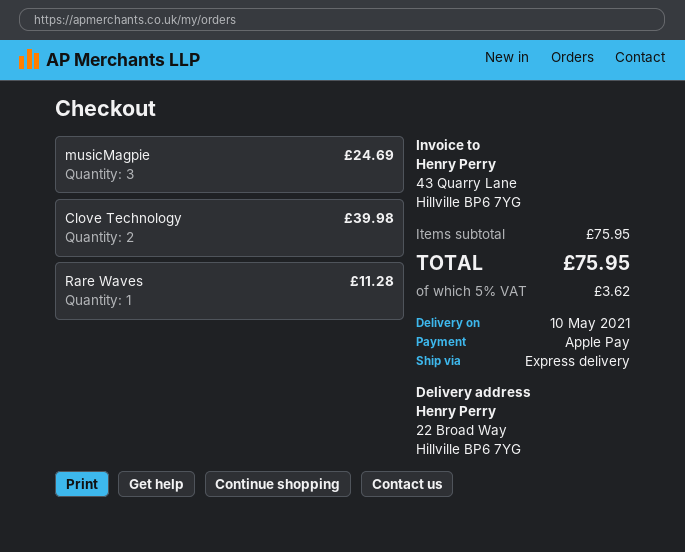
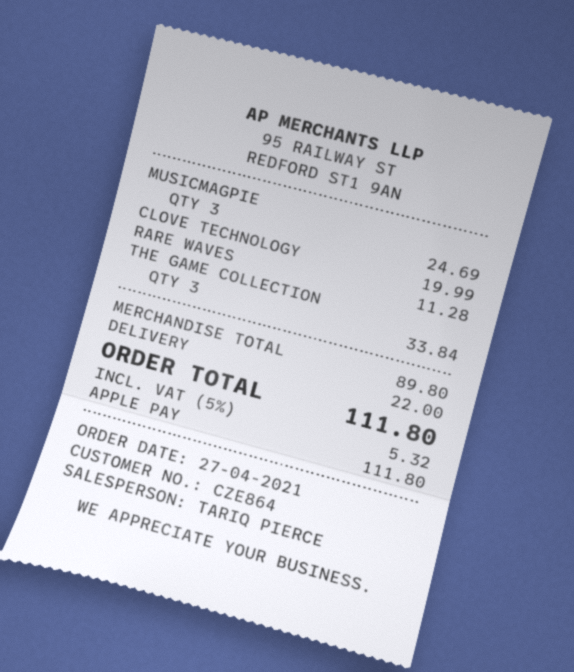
Clove Technology: 2 for 39.98 -> 1 for 19.99
THE GAME COLLECTION: none -> 3 for 33.84
subtotal: 75.95 -> 89.80
shipping: none -> 22.00
tax: 5% = 3.62 -> 5% = 5.32
total: 75.95 -> 111.80

